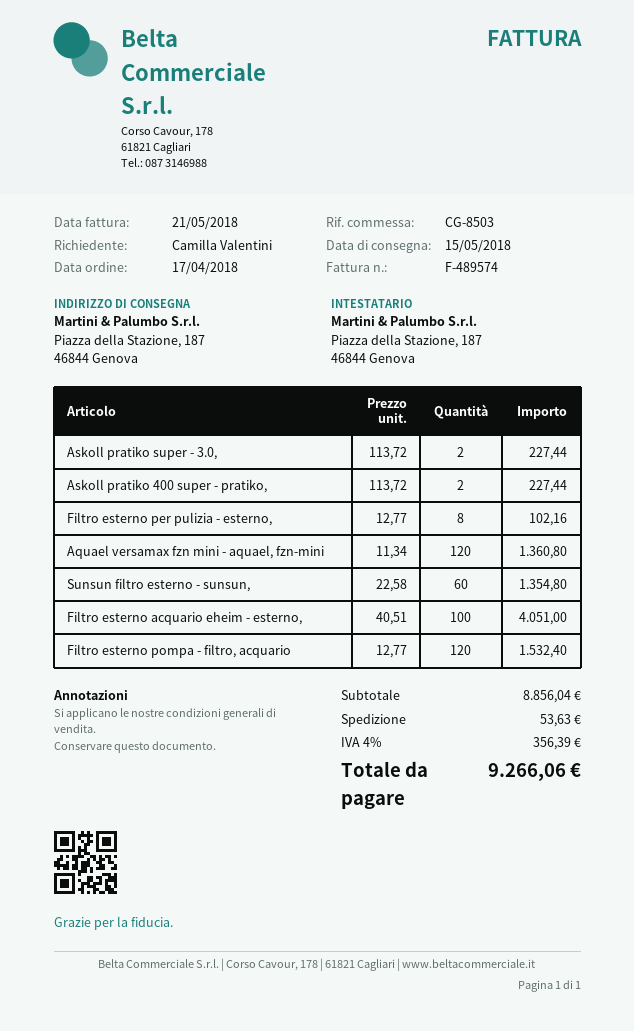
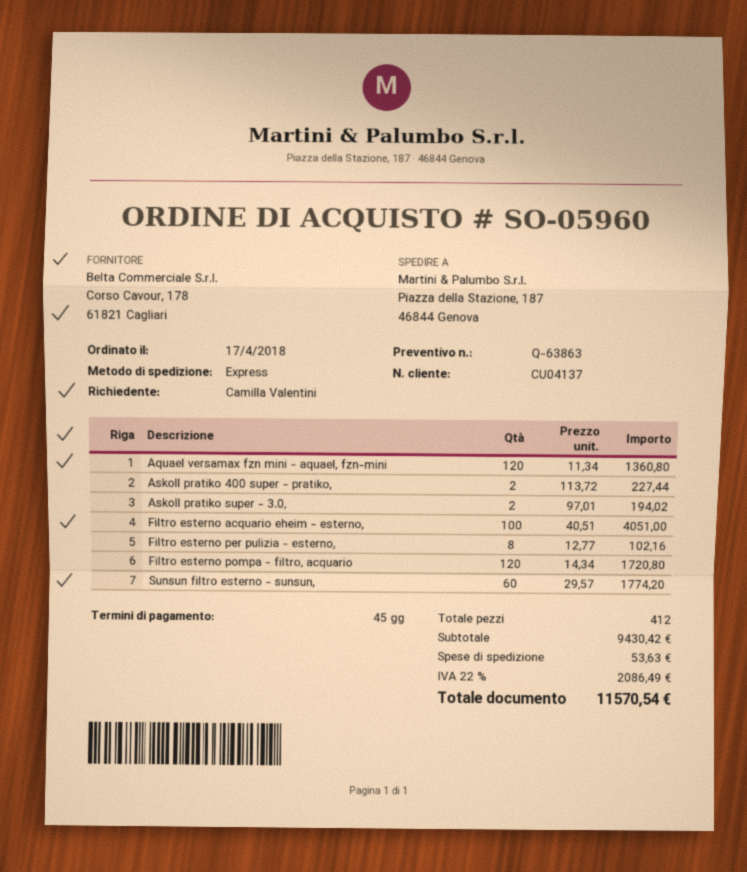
Askoll pratiko super - 3.0,: 2 x 113.72 = 227.44 -> 2 x 97.01 = 194.02
Sunsun filtro esterno - sunsun,: 60 x 22.58 = 1354.80 -> 60 x 29.57 = 1774.20
Filtro esterno pompa - filtro, acquario: 120 x 12.77 = 1532.40 -> 120 x 14.34 = 1720.80
subtotal: 8856.04 -> 9430.42
tax: 4% = 356.39 -> 22% = 2086.49
total: 9266.06 -> 11570.54

